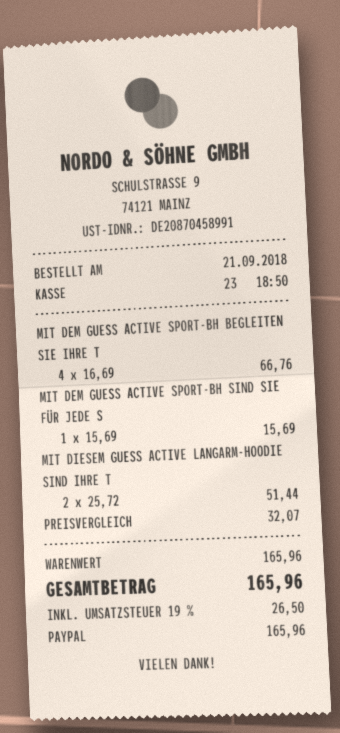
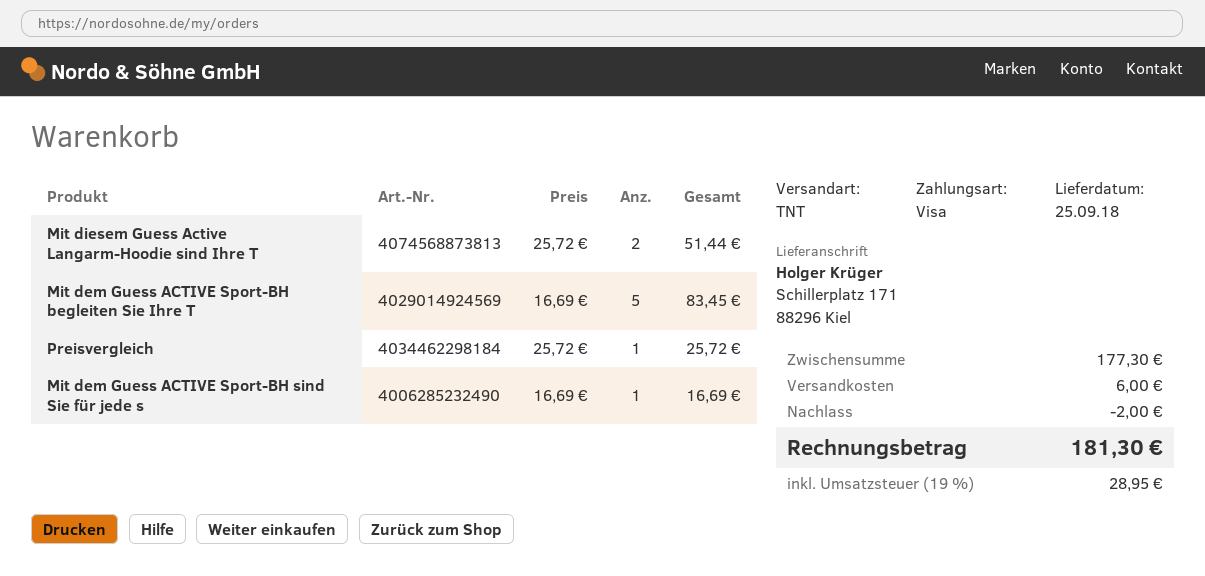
payment method: PayPal -> Visa
MIT DEM GUESS ACTIVE SPORT-BH BEGLEITEN SIE IHRE T: 4 x 16.69 = 66.76 -> 5 x 16.69 = 83.45
MIT DEM GUESS ACTIVE SPORT-BH SIND SIE FÜR JEDE S: 1 x 15.69 = 15.69 -> 1 x 16.69 = 16.69
PREISVERGLEICH: 1 x 32.07 = 32.07 -> 1 x 25.72 = 25.72
subtotal: 165.96 -> 177.30
discount: none -> 2.00
shipping: none -> 6.00
tax: 19% = 26.50 -> 19% = 28.95
total: 165.96 -> 181.30

